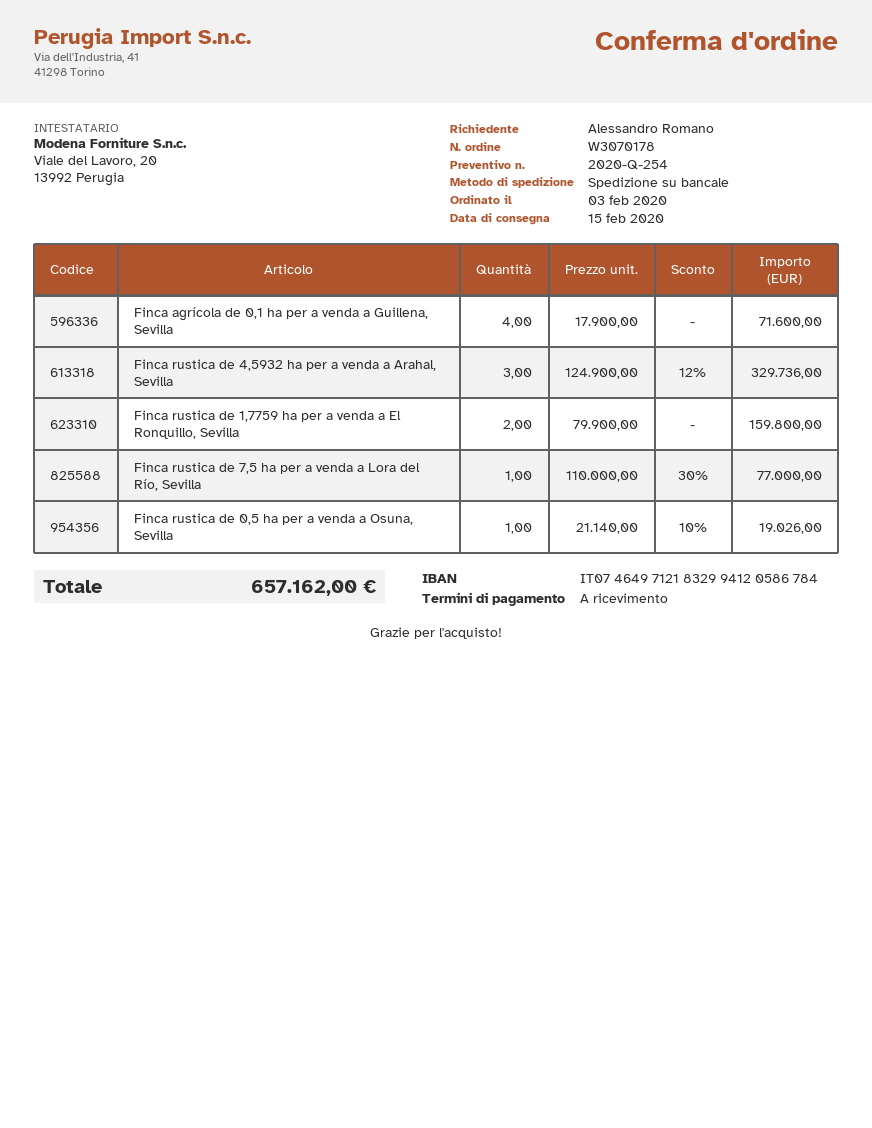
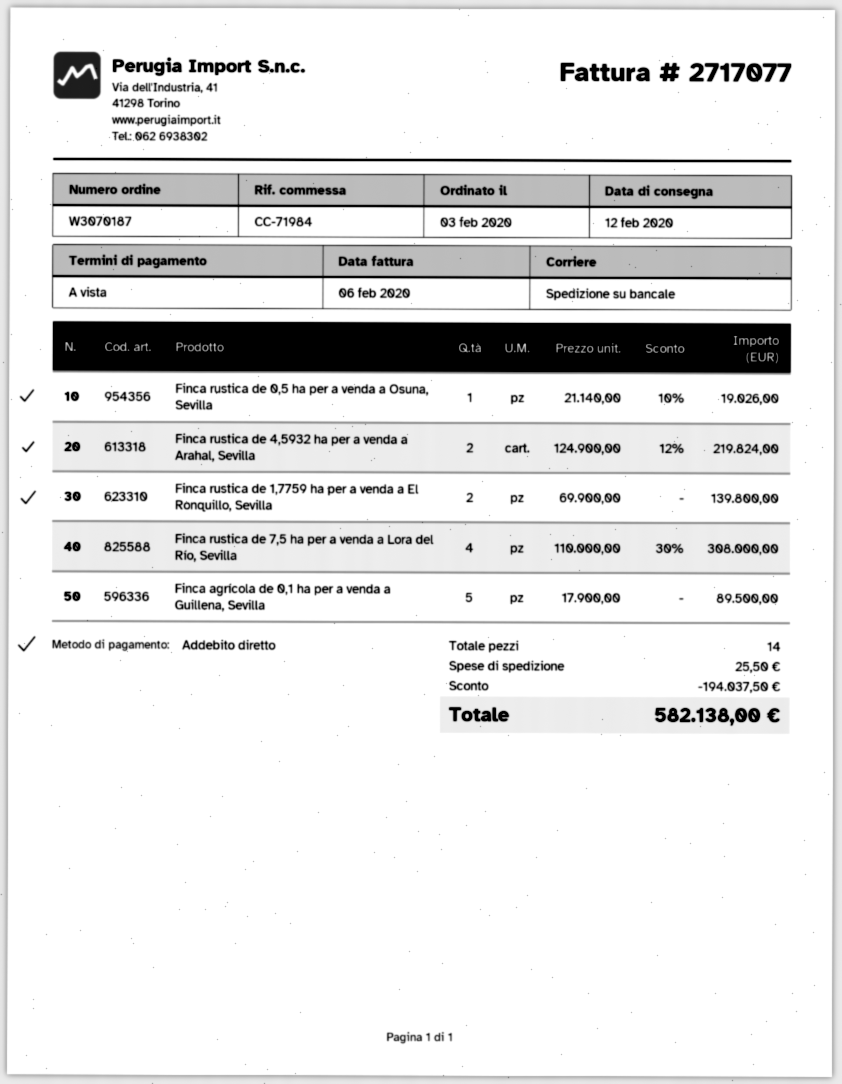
order number: W3070178 -> W3070187
delivery date: 2020-02-15 -> 2020-02-12
Finca agrícola de 0,1 ha per a venda a Guillena, Sevilla: 4 x 17900.00 = 71600.00 -> 5 x 17900.00 = 89500.00
Finca rustica de 4,5932 ha per a venda a Arahal, Sevilla: 3 x 124900.00 - 12% = 329736.00 -> 2 x 124900.00 - 12% = 219824.00
Finca rustica de 1,7759 ha per a venda a El Ronquillo, Sevilla: 2 x 79900.00 = 159800.00 -> 2 x 69900.00 = 139800.00
Finca rustica de 7,5 ha per a venda a Lora del Río, Sevilla: 1 x 110000.00 - 30% = 77000.00 -> 4 x 110000.00 - 30% = 308000.00
discount: none -> 194037.50
shipping: none -> 25.50
total: 657162.00 -> 582138.00

